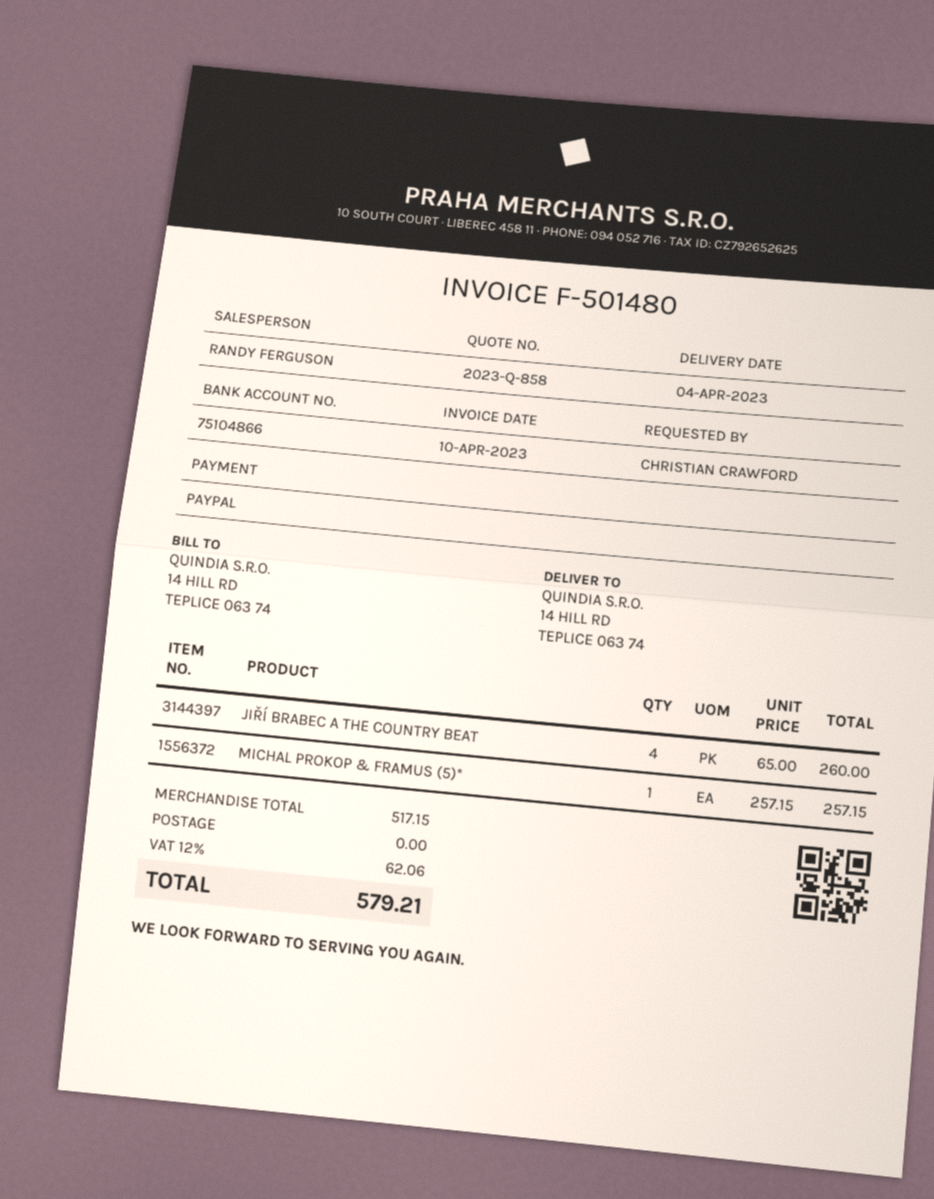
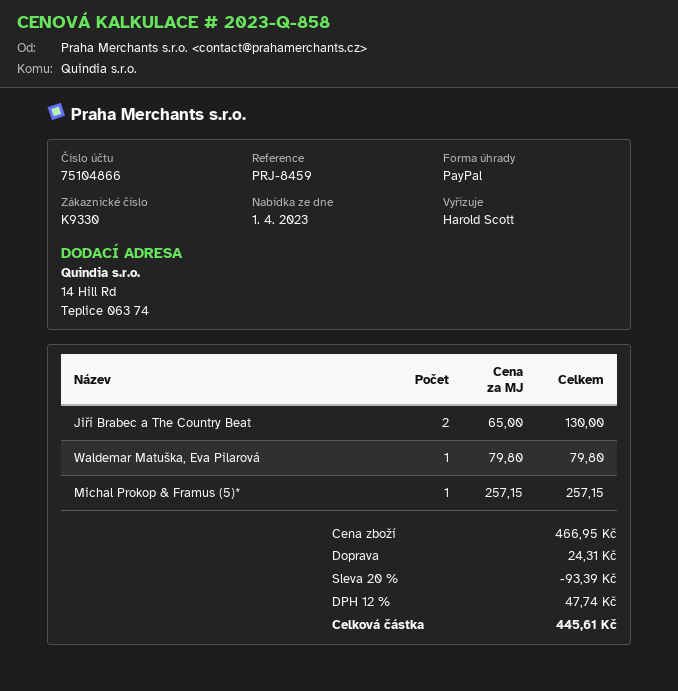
sales rep: RANDY FERGUSON -> Harold Scott
JIŘÍ BRABEC A THE COUNTRY BEAT: 4 x 65.00 = 260.00 -> 2 x 65.00 = 130.00
Waldemar Matuška, Eva Pilarová: none -> 1 x 79.80 = 79.80
subtotal: 517.15 -> 466.95
discount: none -> 20% = 93.39
shipping: 0.00 -> 24.31
tax: 12% = 62.06 -> 12% = 47.74
total: 579.21 -> 445.61

